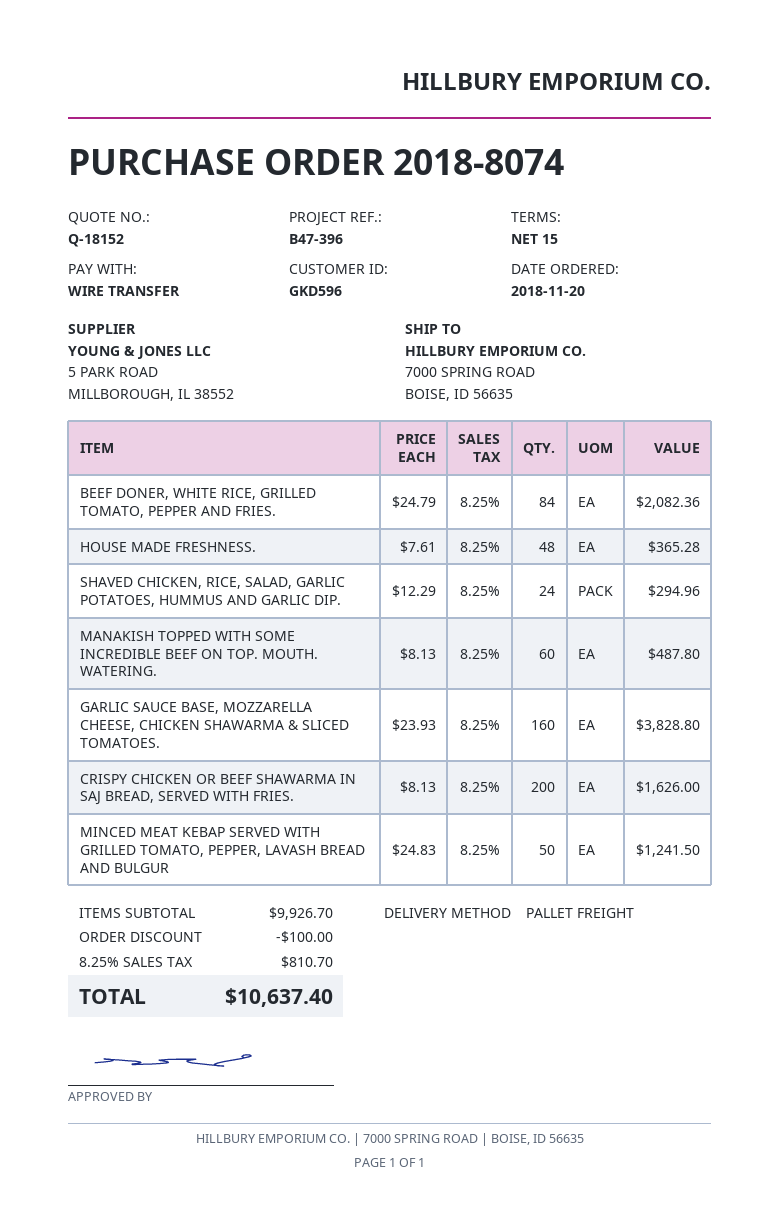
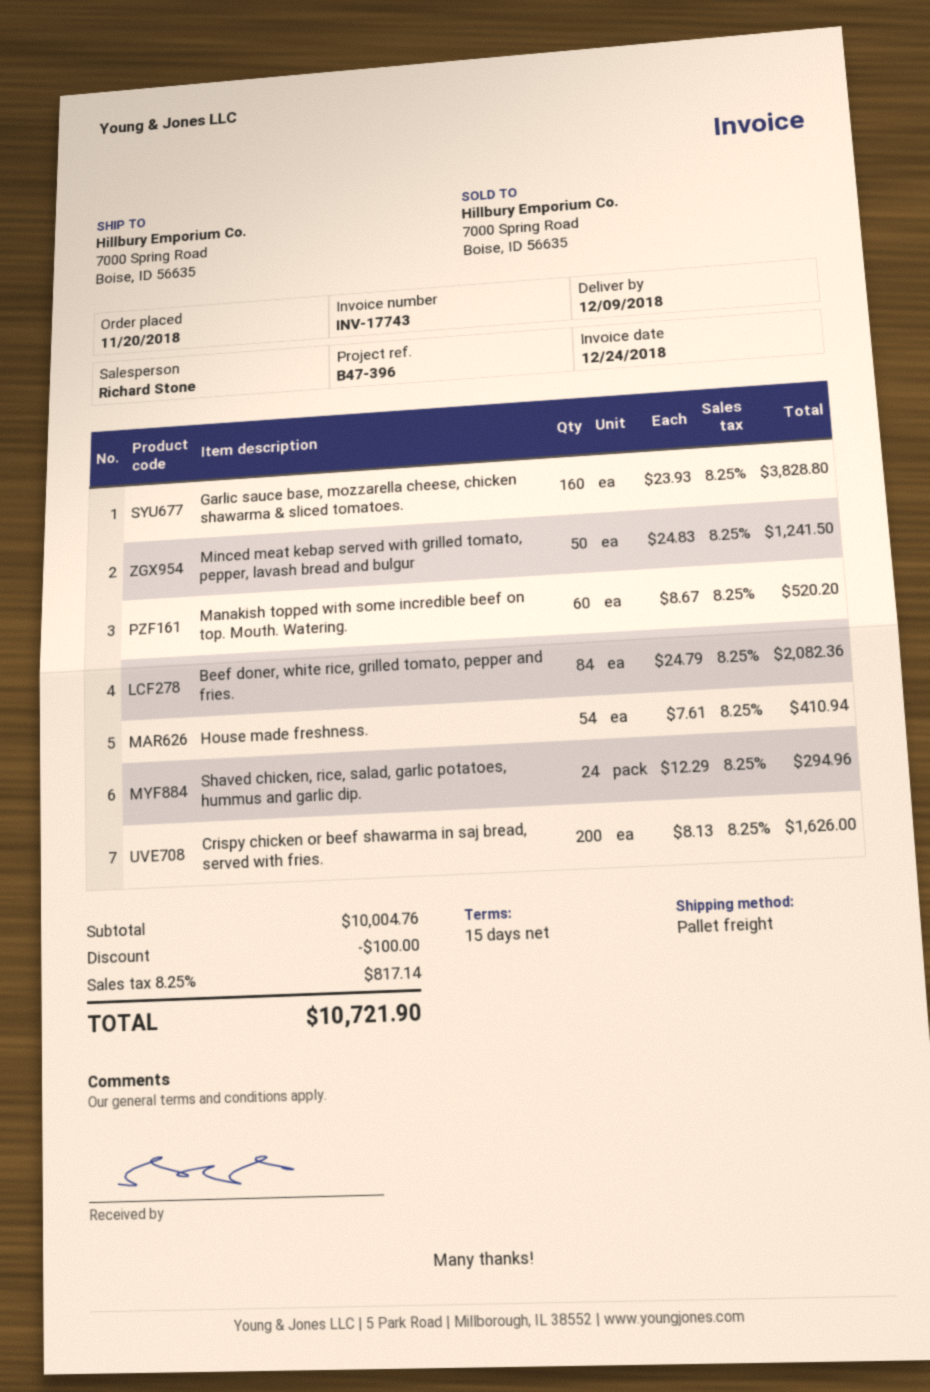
HOUSE MADE FRESHNESS.: 48 x 7.61 = 365.28 -> 54 x 7.61 = 410.94
MANAKISH TOPPED WITH SOME INCREDIBLE BEEF ON TOP. MOUTH. WATERING.: 60 x 8.13 = 487.80 -> 60 x 8.67 = 520.20
subtotal: 9926.70 -> 10004.76
tax: 8.25% = 810.70 -> 8.25% = 817.14
total: 10637.40 -> 10721.90

